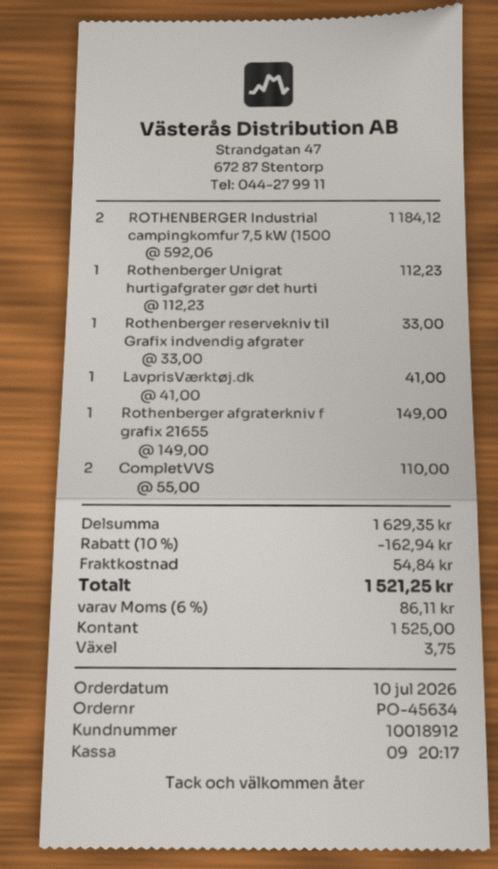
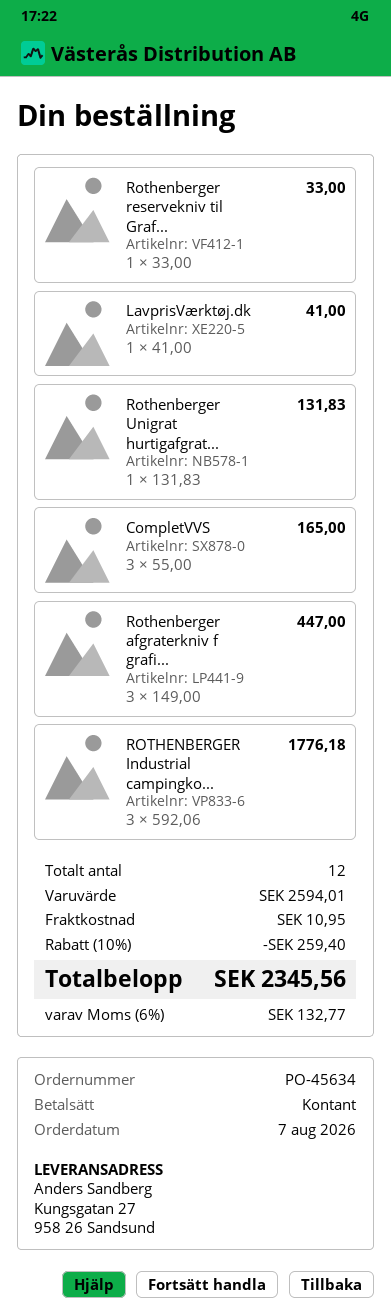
order date: 2026-07-10 -> 2026-08-07
ROTHENBERGER Industrial campingkomfur 7,5 kW (1500: 2 x 592.06 = 1184.12 -> 3 x 592.06 = 1776.18
Rothenberger Unigrat hurtigafgrater gør det hurti: 1 x 112.23 = 112.23 -> 1 x 131.83 = 131.83
Rothenberger afgraterkniv f grafix 21655: 1 x 149.00 = 149.00 -> 3 x 149.00 = 447.00
CompletVVS: 2 x 55.00 = 110.00 -> 3 x 55.00 = 165.00
subtotal: 1629.35 -> 2594.01
discount: 10% = 162.94 -> 10% = 259.40
shipping: 54.84 -> 10.95
tax: 6% = 86.11 -> 6% = 132.77
total: 1521.25 -> 2345.56

